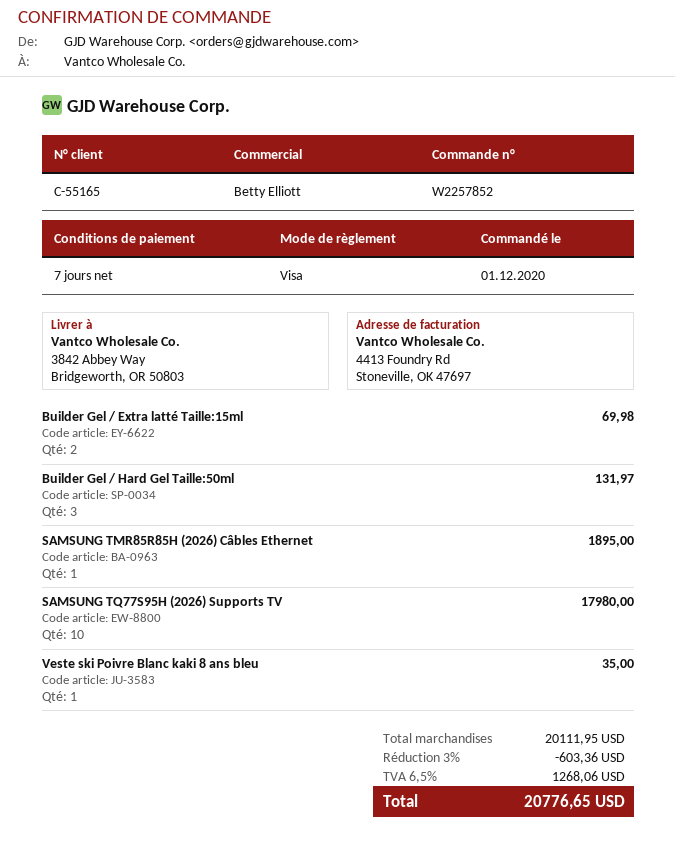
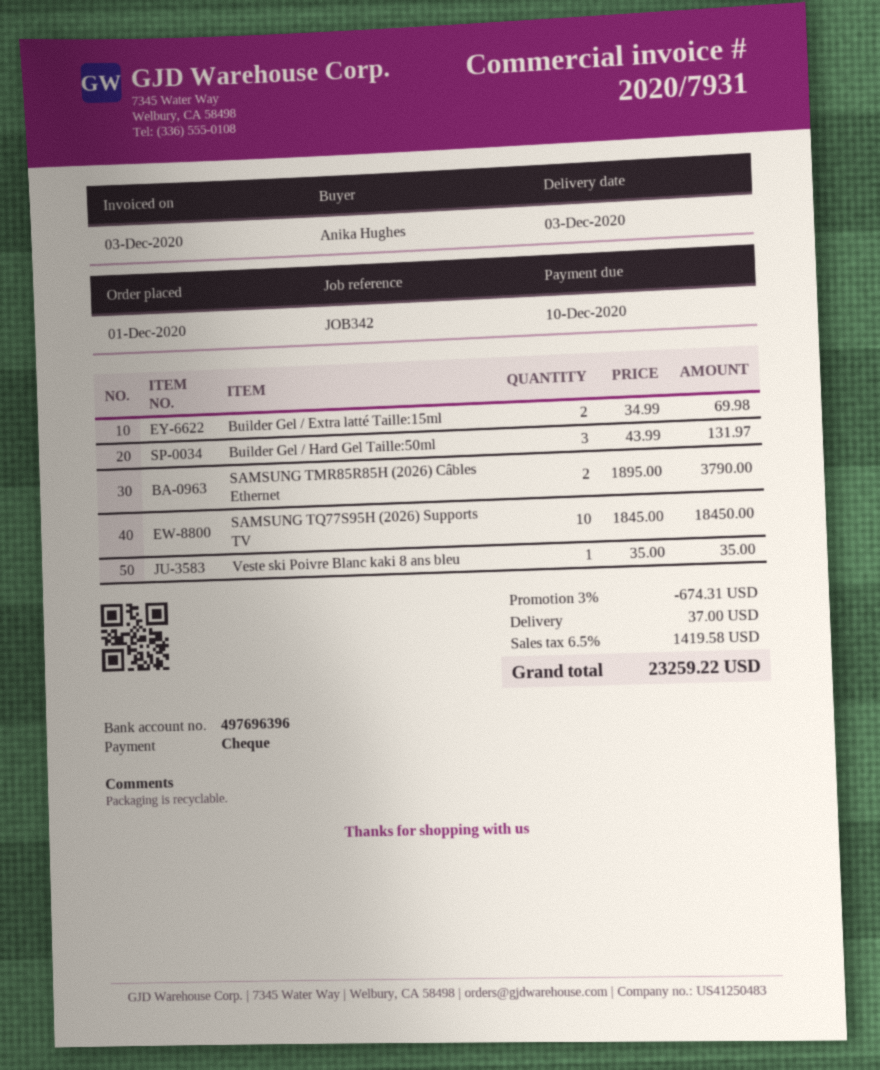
payment method: Visa -> cheque
SAMSUNG TMR85R85H (2026) Câbles Ethernet: 1 for 1895.00 -> 2 for 3790.00
SAMSUNG TQ77S95H (2026) Supports TV: 10 for 17980.00 -> 10 for 18450.00
discount: 3% = 603.36 -> 3% = 674.31
shipping: none -> 37.00
tax: 6.5% = 1268.06 -> 6.5% = 1419.58
total: 20776.65 -> 23259.22

